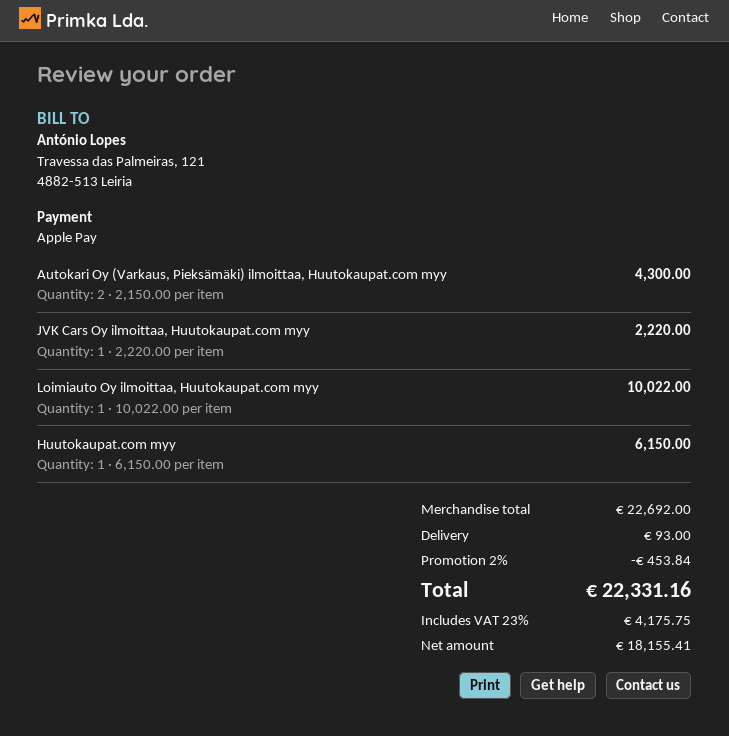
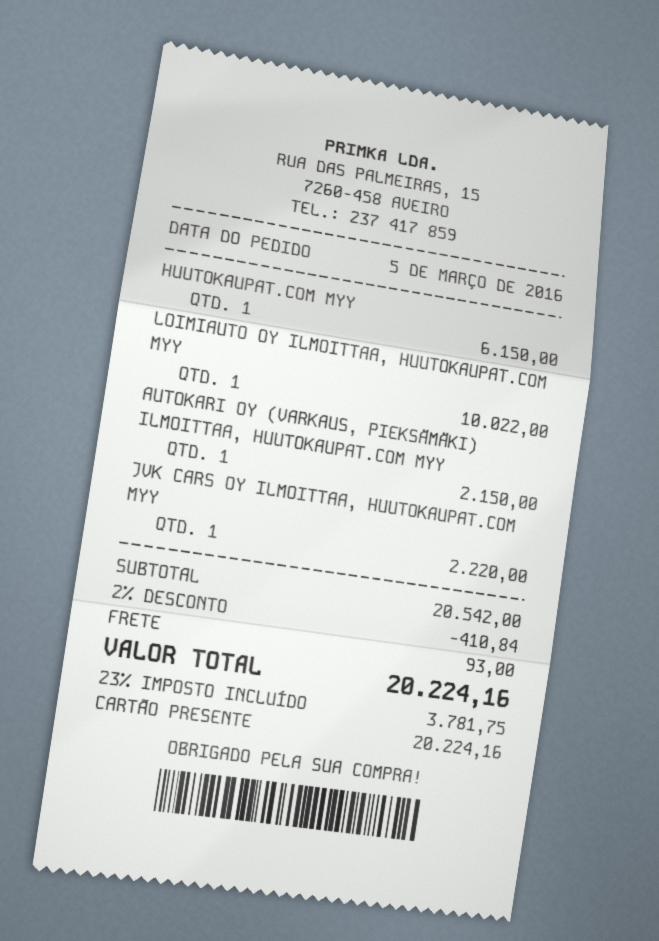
payment method: Apple Pay -> gift card
Autokari Oy (Varkaus, Pieksämäki) ilmoittaa, Huutokaupat.com myy: 2 for 4300.00 -> 1 for 2150.00
subtotal: 22692.00 -> 20542.00
discount: 2% = 453.84 -> 2% = 410.84
tax: 23% = 4175.75 -> 23% = 3781.75
total: 22331.16 -> 20224.16

